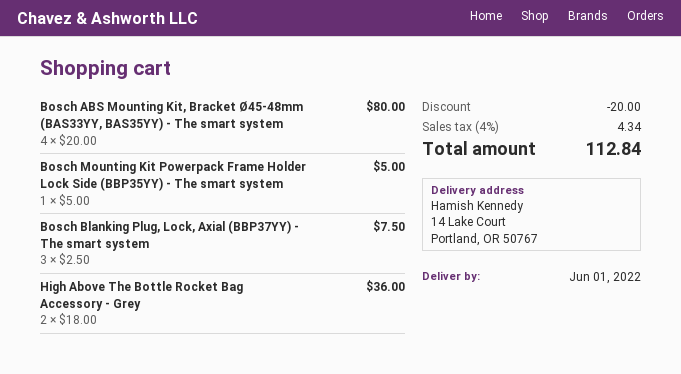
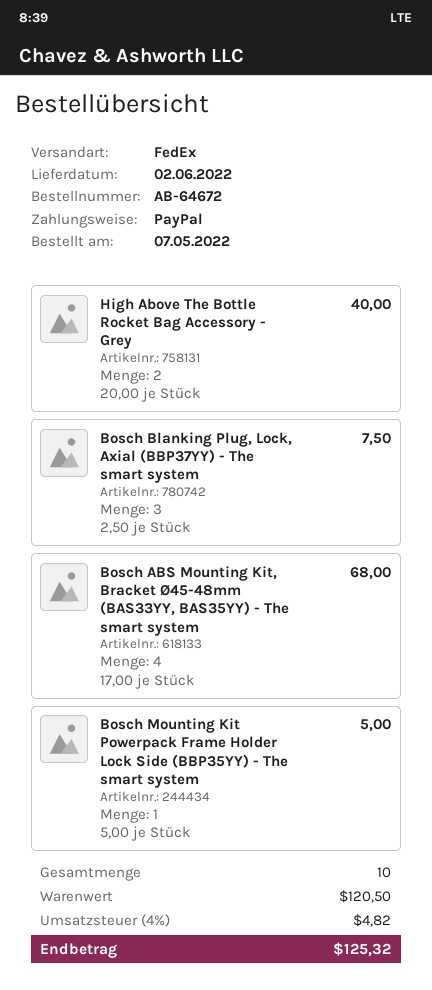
delivery date: 2022-06-01 -> 2022-06-02
Bosch ABS Mounting Kit, Bracket Ø45-48mm (BAS33YY, BAS35YY) - The smart system: 4 x 20.00 = 80.00 -> 4 x 17.00 = 68.00
High Above The Bottle Rocket Bag Accessory - Grey: 2 x 18.00 = 36.00 -> 2 x 20.00 = 40.00
discount: 20.00 -> none
tax: 4% = 4.34 -> 4% = 4.82
total: 112.84 -> 125.32

